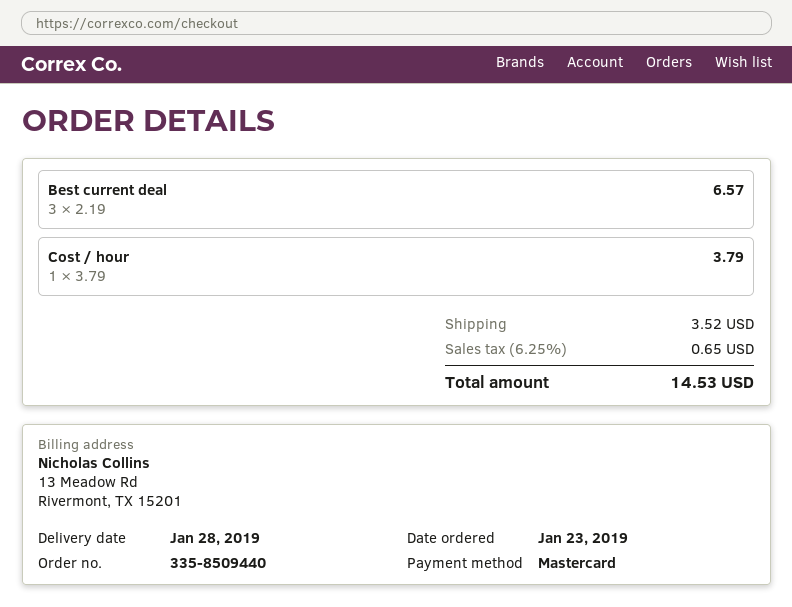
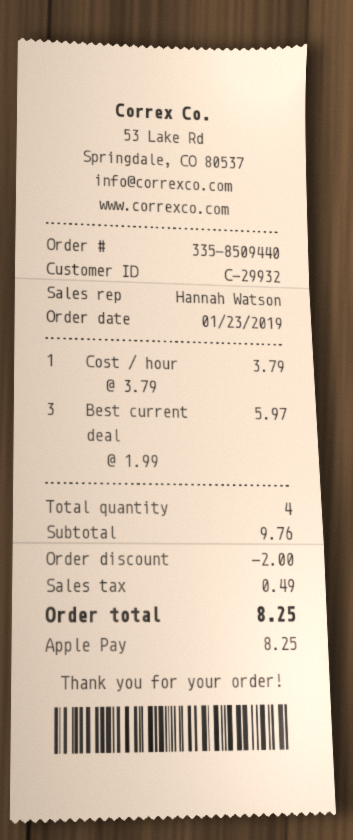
payment method: Mastercard -> Apple Pay
Best current deal: 3 x 2.19 = 6.57 -> 3 x 1.99 = 5.97
discount: none -> 2.00
shipping: 3.52 -> none
tax: 0.65 -> 0.49
total: 14.53 -> 8.25

